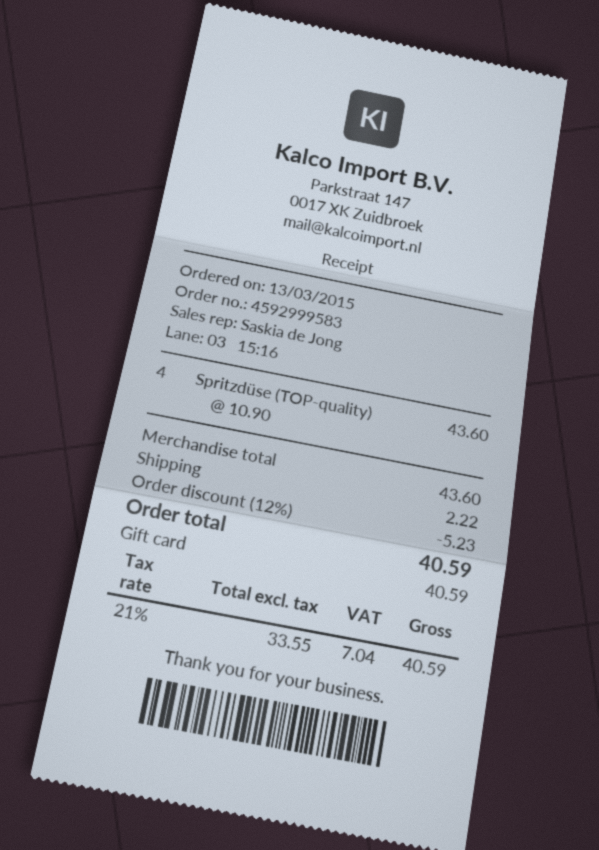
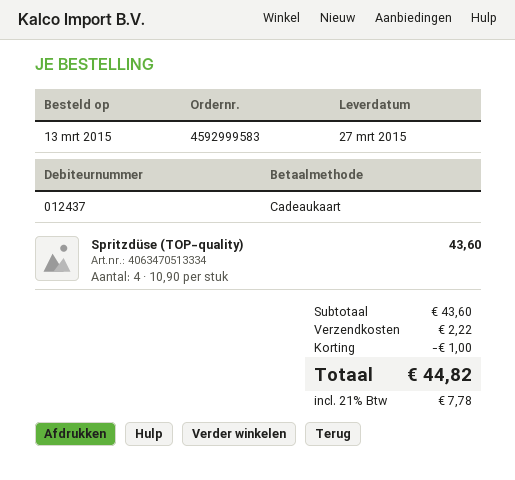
discount: 5.23 -> 1.00
tax: 21% = 7.04 -> 21% = 7.78
total: 40.59 -> 44.82

